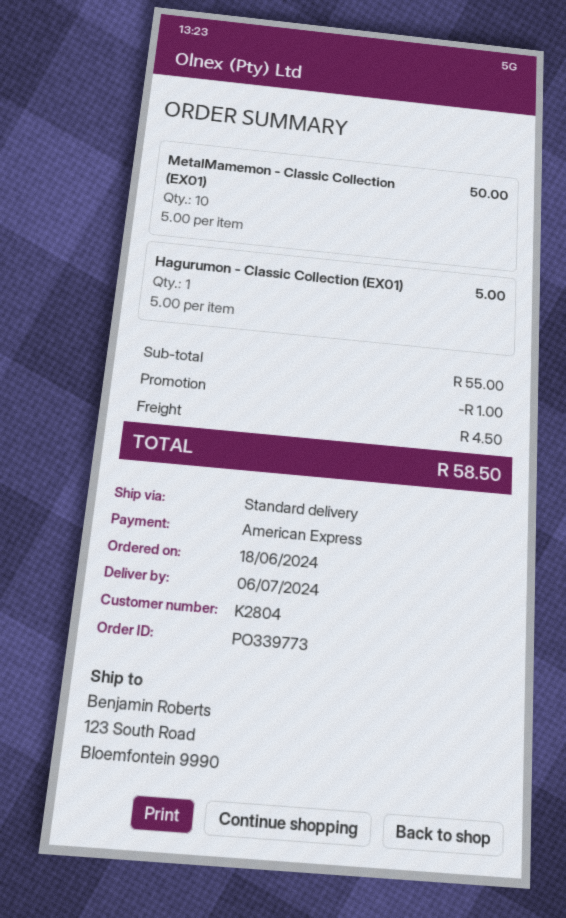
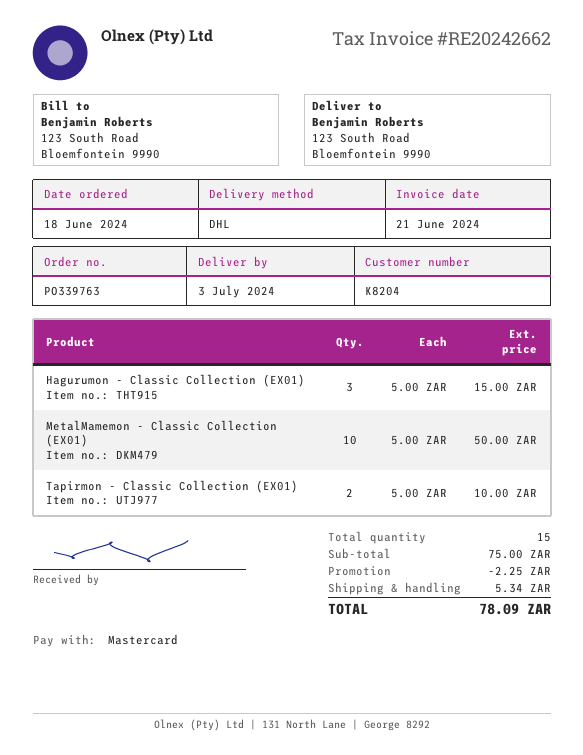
order number: PO339773 -> PO339763
delivery date: 2024-07-06 -> 2024-07-03
customer number: K2804 -> K8204
payment method: American Express -> Mastercard
shipping method: standard -> DHL
Hagurumon - Classic Collection (EX01): 1 x 5.00 = 5.00 -> 3 x 5.00 = 15.00
Tapirmon - Classic Collection (EX01): none -> 2 x 5.00 = 10.00
subtotal: 55.00 -> 75.00
discount: 1.00 -> 2.25
shipping: 4.50 -> 5.34
total: 58.50 -> 78.09

